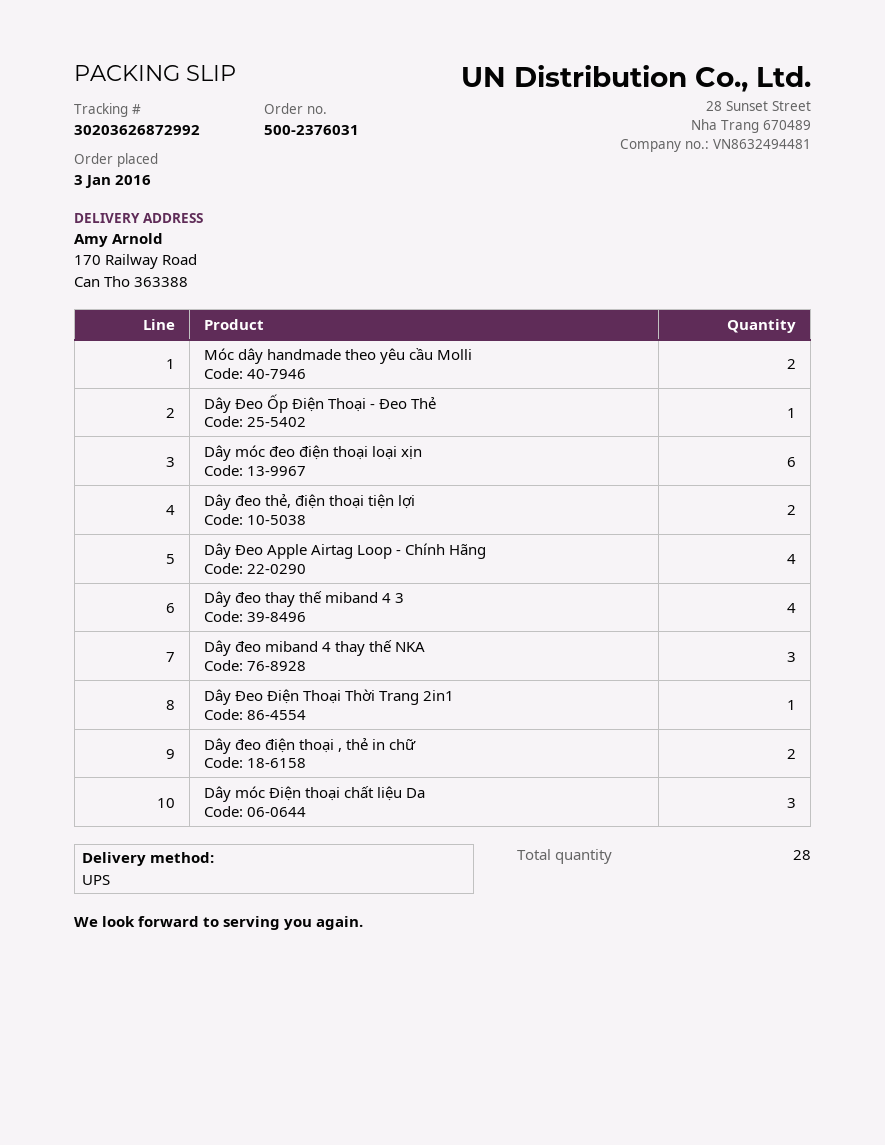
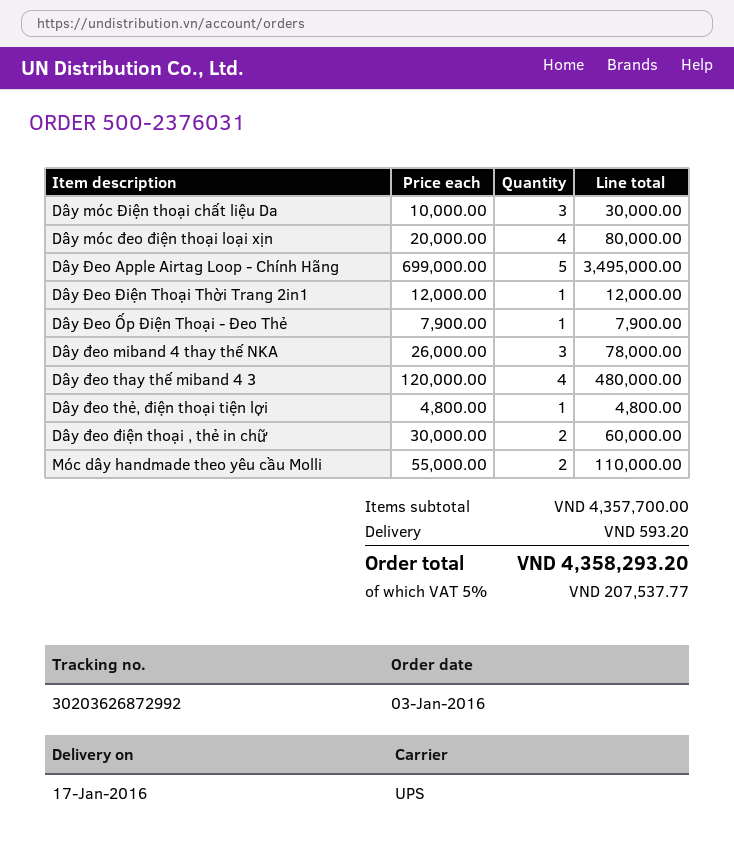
Dây móc đeo điện thoại loại xịn: 6 -> 4
Dây đeo thẻ, điện thoại tiện lợi: 2 -> 1
Dây Đeo Apple Airtag Loop - Chính Hãng: 4 -> 5

